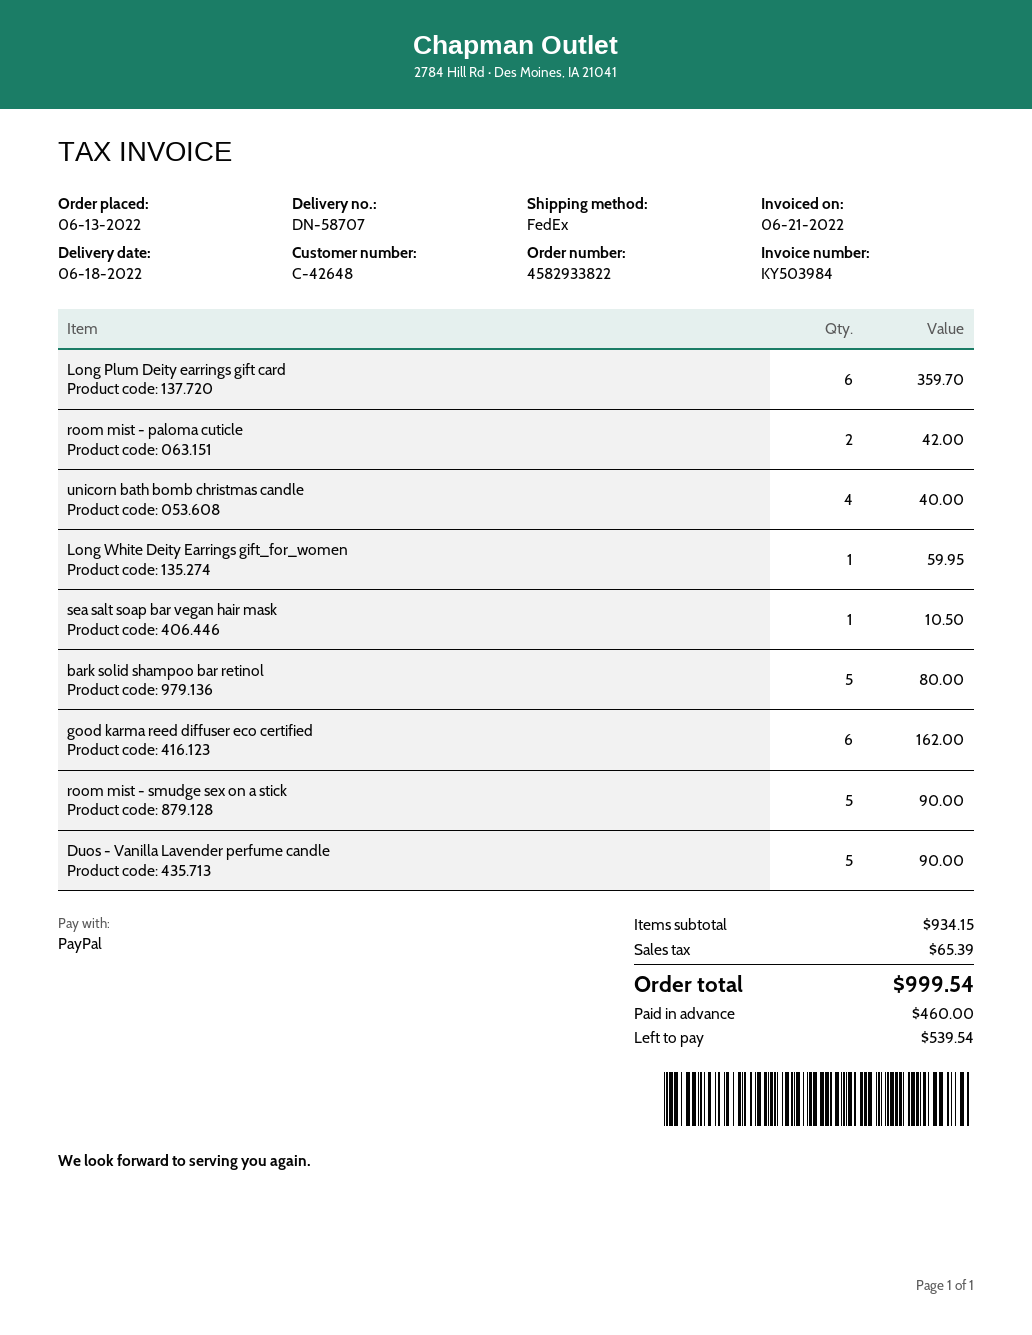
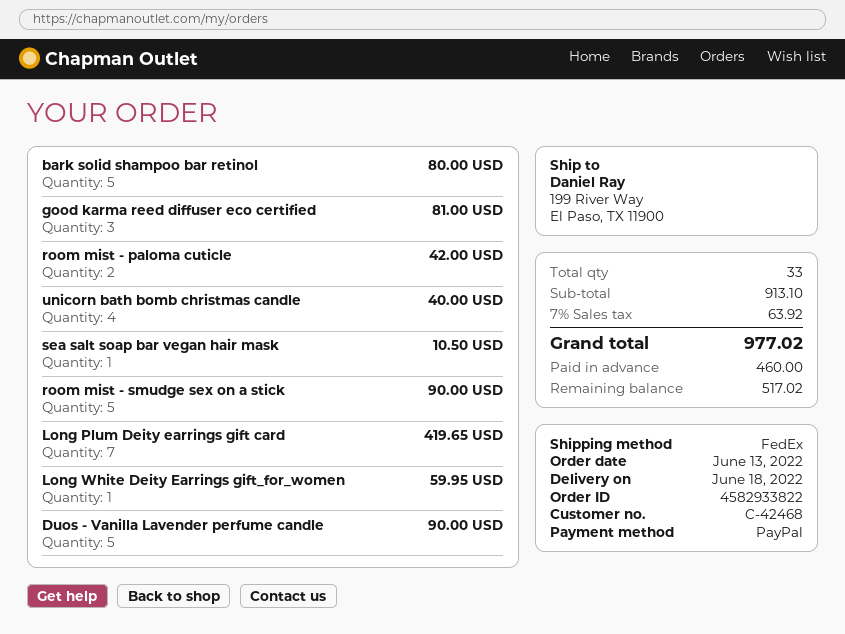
customer number: C-42648 -> C-42468
Long Plum Deity earrings gift card: 6 for 359.70 -> 7 for 419.65
good karma reed diffuser eco certified: 6 for 162.00 -> 3 for 81.00
subtotal: 934.15 -> 913.10
tax: 65.39 -> 63.92
total: 999.54 -> 977.02
balance: 539.54 -> 517.02

